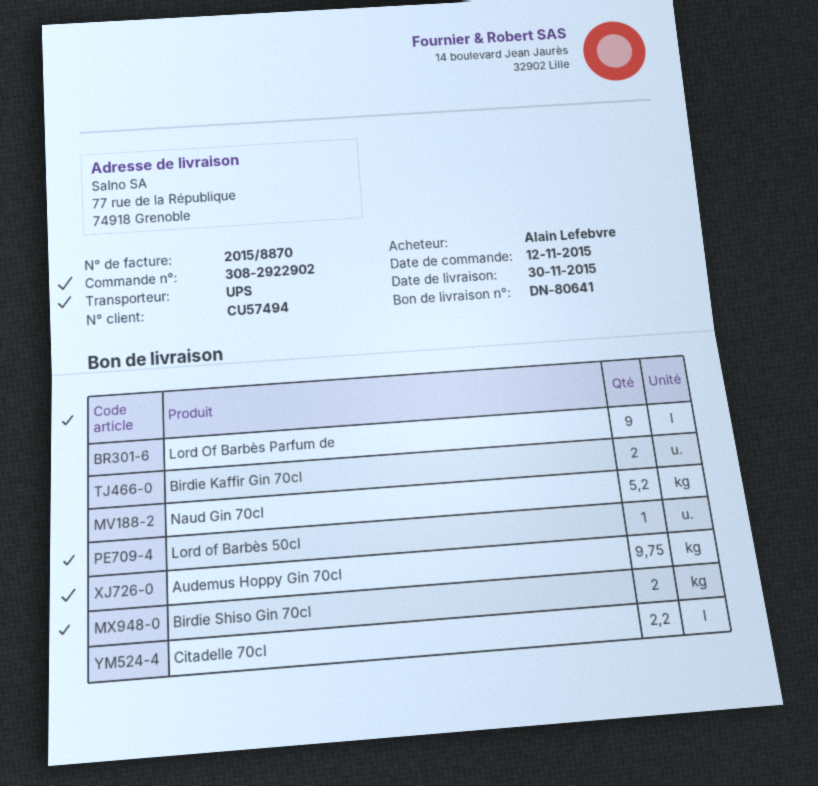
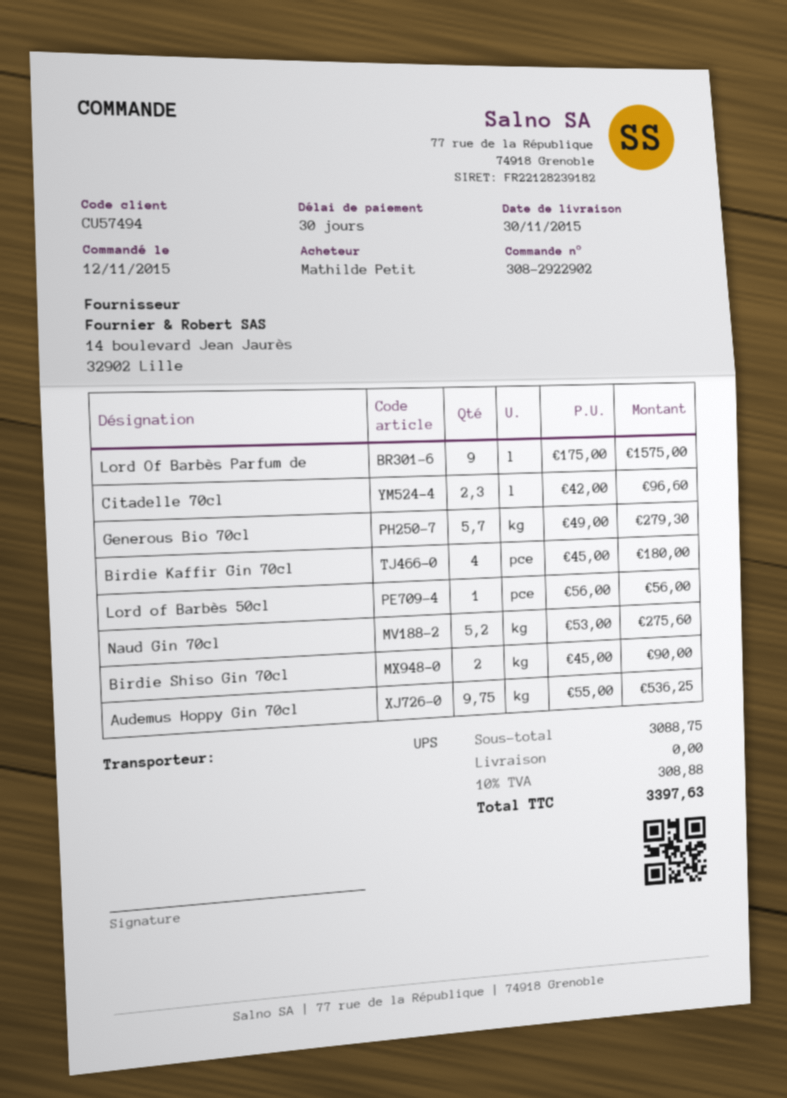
ordered by: Alain Lefebvre -> Mathilde Petit
Birdie Kaffir Gin 70cl: 2 -> 4
Citadelle 70cl: 2.2 -> 2.3
Generous Bio 70cl: none -> 5.7

